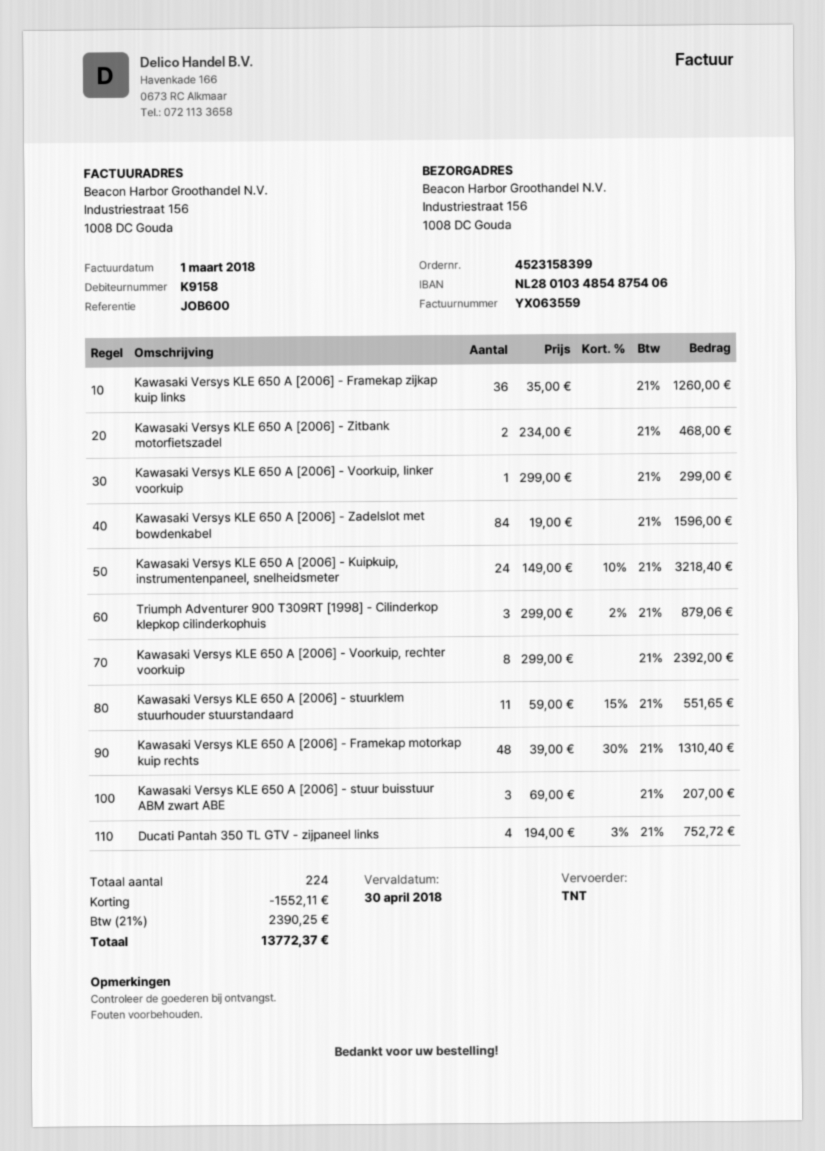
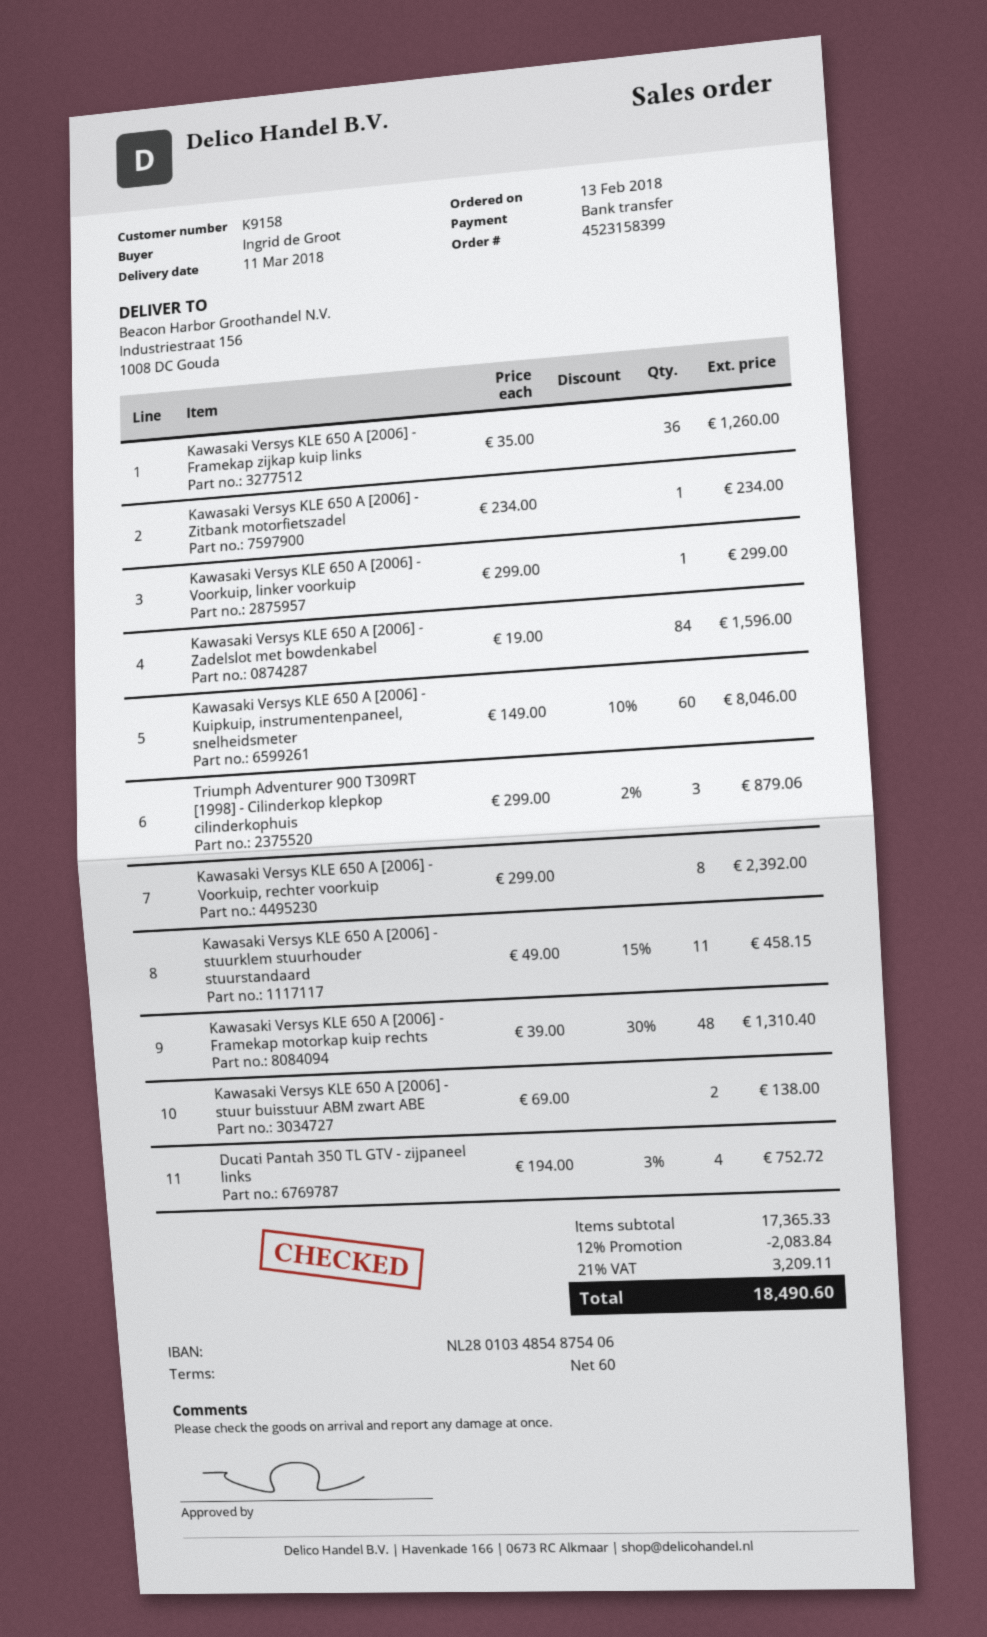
Kawasaki Versys KLE 650 A [2006] - Zitbank motorfietszadel: 2 x 234.00 = 468.00 -> 1 x 234.00 = 234.00
Kawasaki Versys KLE 650 A [2006] - Kuipkuip, instrumentenpaneel, snelheidsmeter: 24 x 149.00 - 10% = 3218.40 -> 60 x 149.00 - 10% = 8046.00
Kawasaki Versys KLE 650 A [2006] - stuurklem stuurhouder stuurstandaard: 11 x 59.00 - 15% = 551.65 -> 11 x 49.00 - 15% = 458.15
Kawasaki Versys KLE 650 A [2006] - stuur buisstuur ABM zwart ABE: 3 x 69.00 = 207.00 -> 2 x 69.00 = 138.00
discount: 1552.11 -> 2083.84
tax: 21% = 2390.25 -> 21% = 3209.11
total: 13772.37 -> 18490.60

